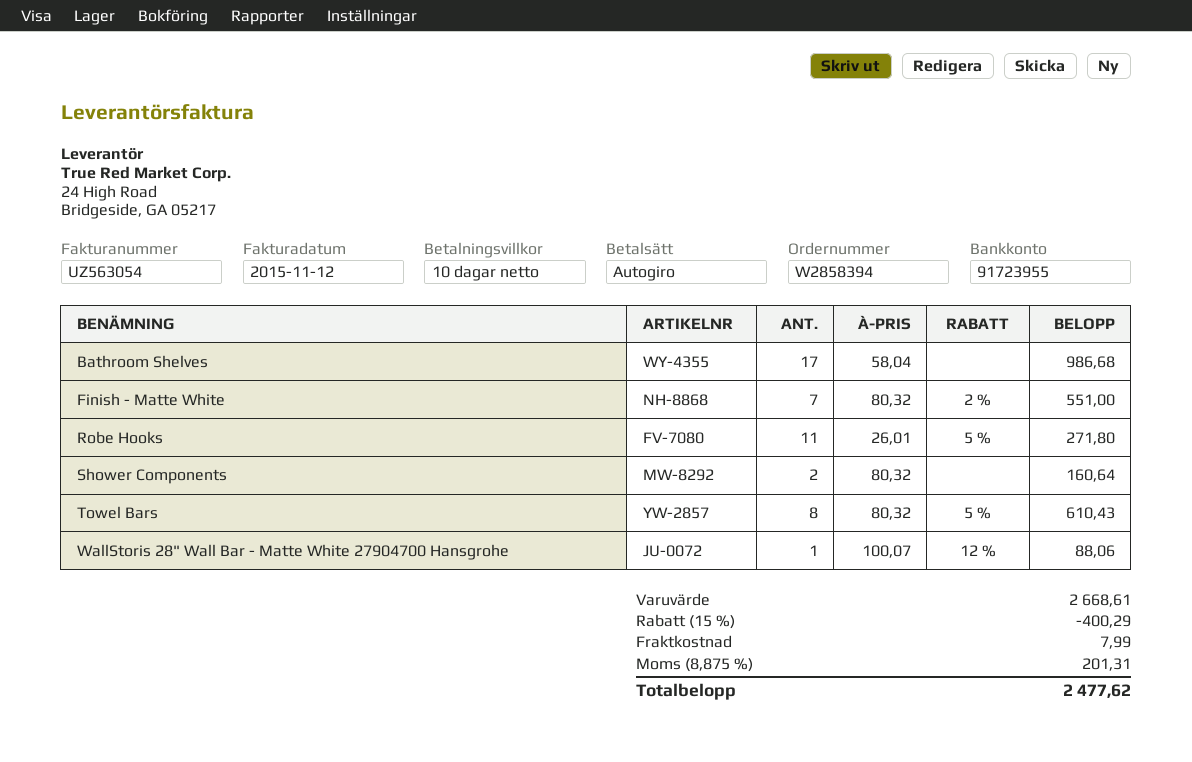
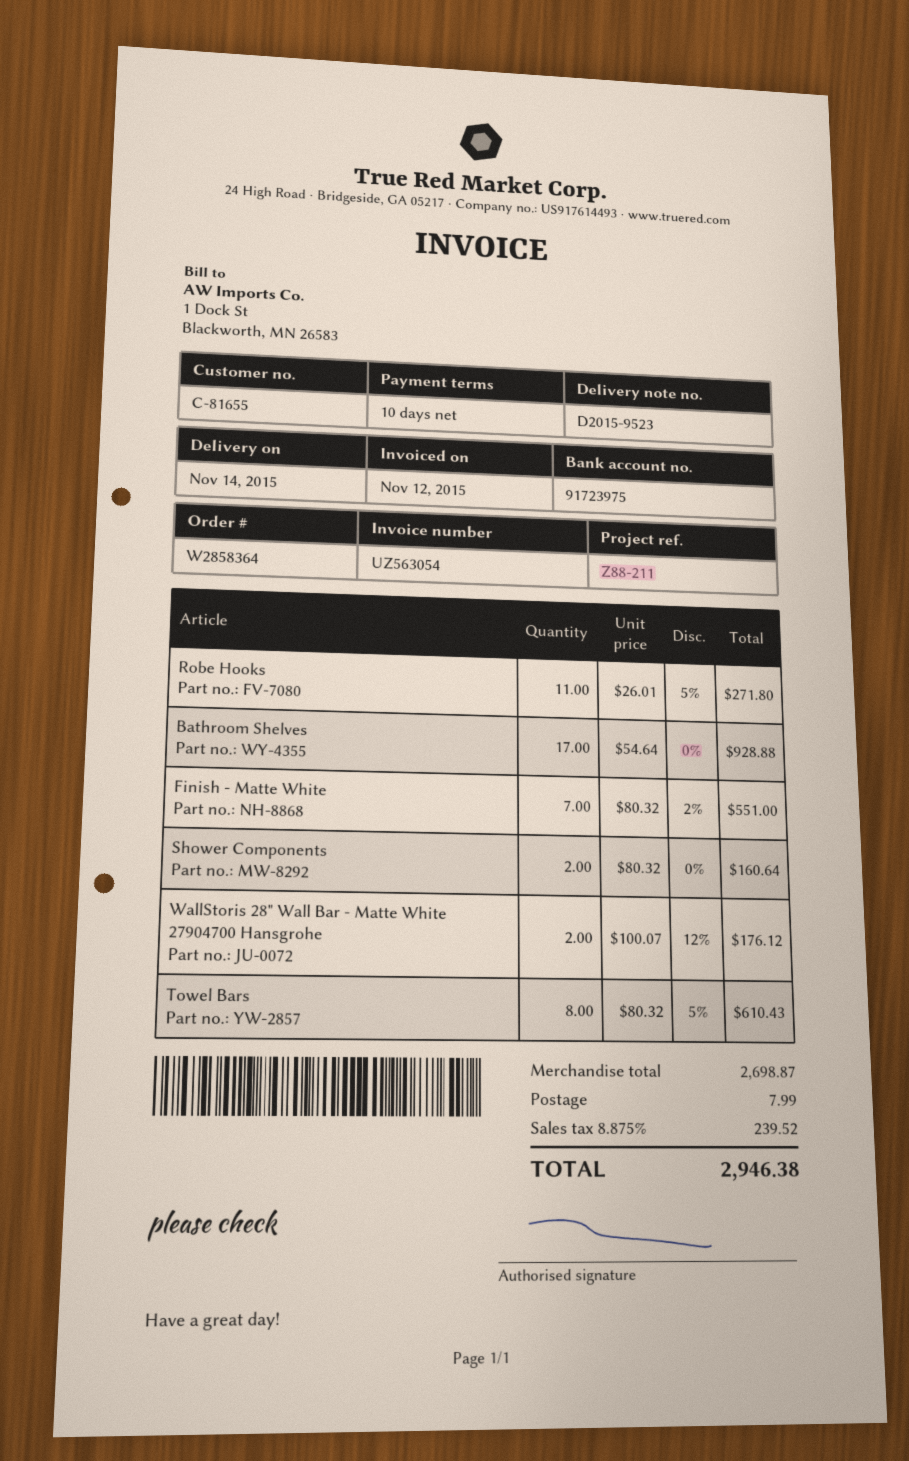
order number: W2858394 -> W2858364
bank account: 91723955 -> 91723975
Bathroom Shelves: 17 x 58.04 = 986.68 -> 17 x 54.64 = 928.88
WallStoris 28" Wall Bar - Matte White 27904700 Hansgrohe: 1 x 100.07 - 12% = 88.06 -> 2 x 100.07 - 12% = 176.12
subtotal: 2668.61 -> 2698.87
discount: 15% = 400.29 -> none
tax: 8.875% = 201.31 -> 8.875% = 239.52
total: 2477.62 -> 2946.38

